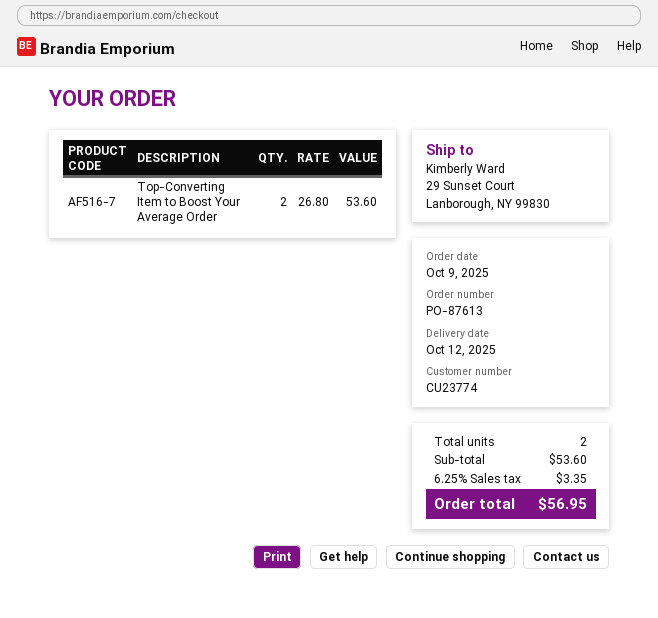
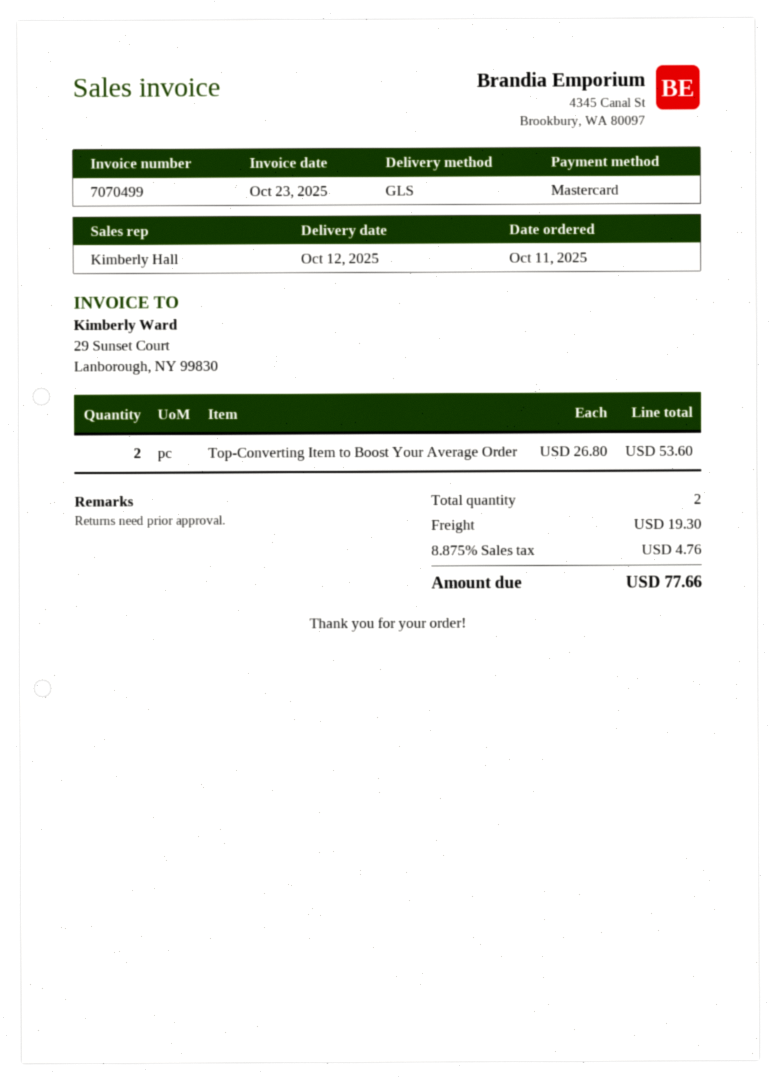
order date: 2025-10-09 -> 2025-10-11
shipping: none -> 19.30
tax: 6.25% = 3.35 -> 8.875% = 4.76
total: 56.95 -> 77.66

